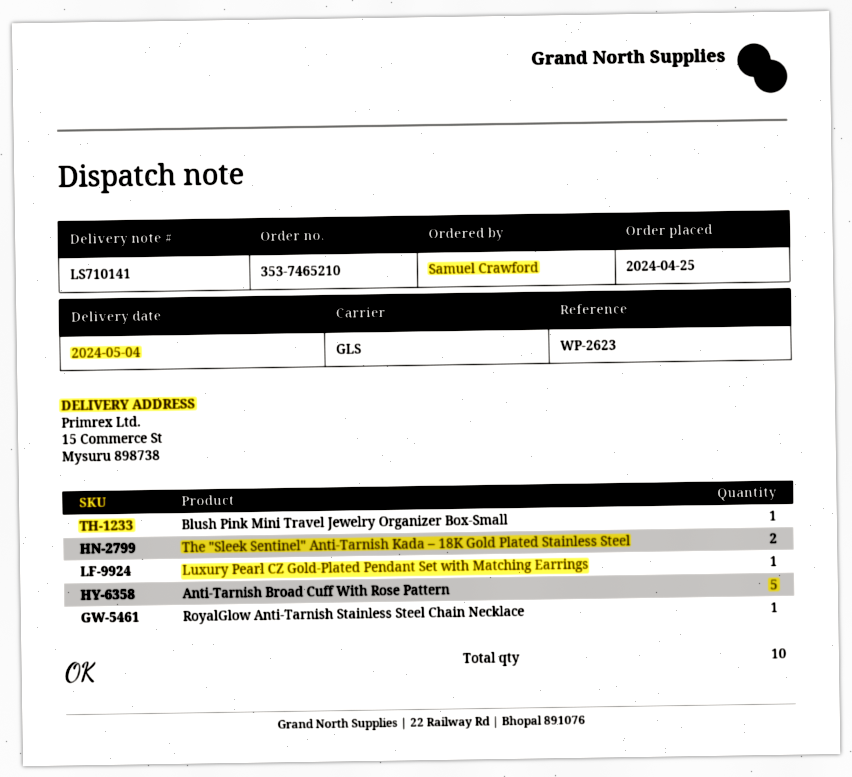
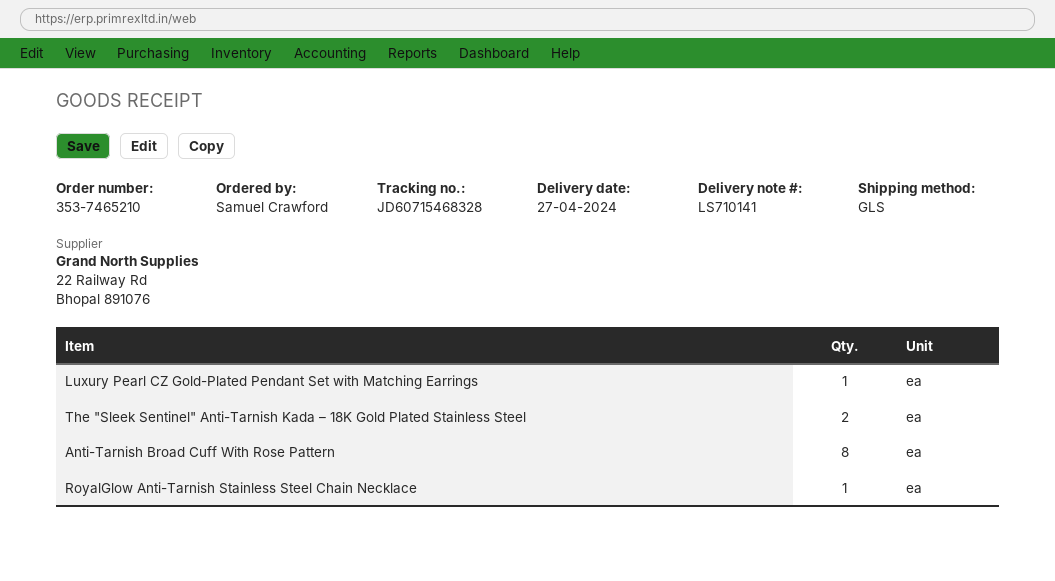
delivery date: 2024-05-04 -> 2024-04-27
Blush Pink Mini Travel Jewelry Organizer Box-Small: 1 -> none
Anti-Tarnish Broad Cuff With Rose Pattern: 5 -> 8

